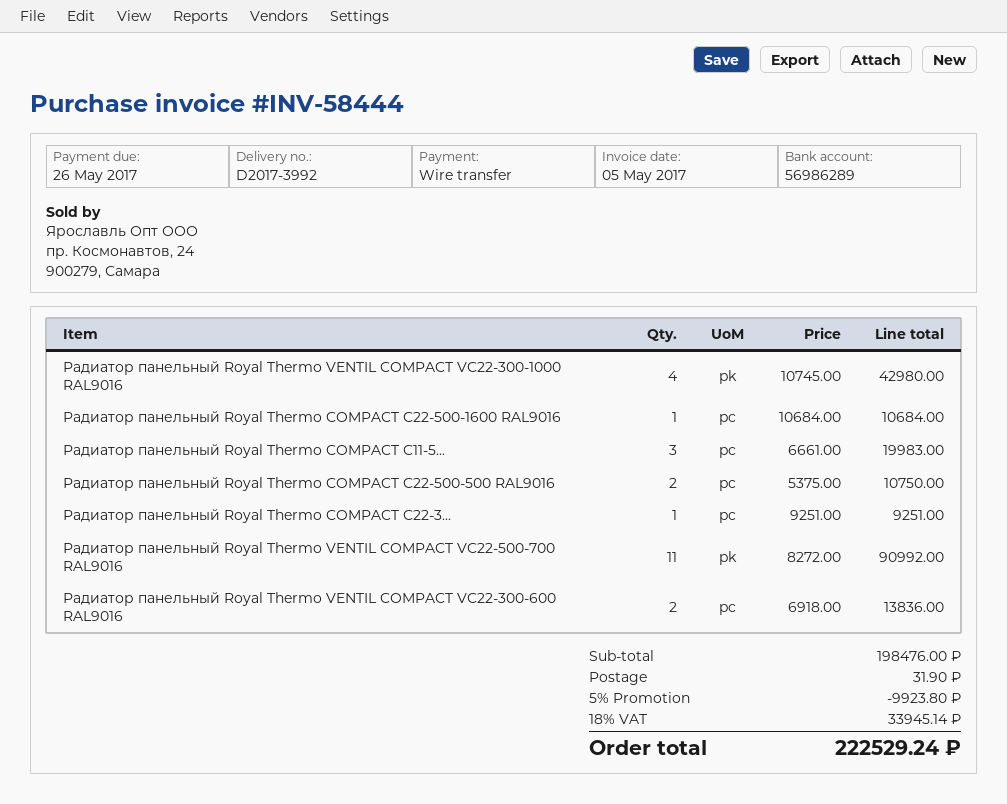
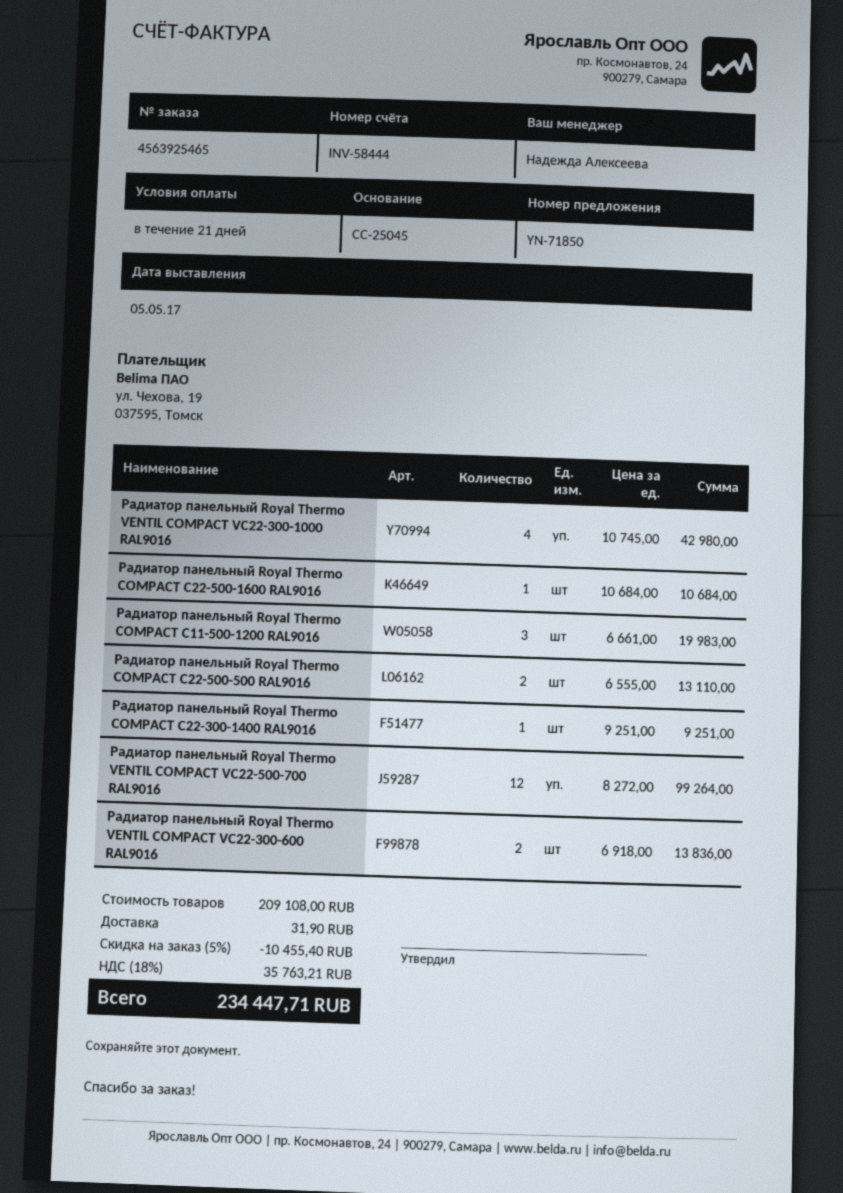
Радиатор панельный Royal Thermo COMPACT C22-500-500 RAL9016: 2 x 5375.00 = 10750.00 -> 2 x 6555.00 = 13110.00
Радиатор панельный Royal Thermo VENTIL COMPACT VC22-500-700 RAL9016: 11 x 8272.00 = 90992.00 -> 12 x 8272.00 = 99264.00
subtotal: 198476.00 -> 209108.00
discount: 5% = 9923.80 -> 5% = 10455.40
tax: 18% = 33945.14 -> 18% = 35763.21
total: 222529.24 -> 234447.71

